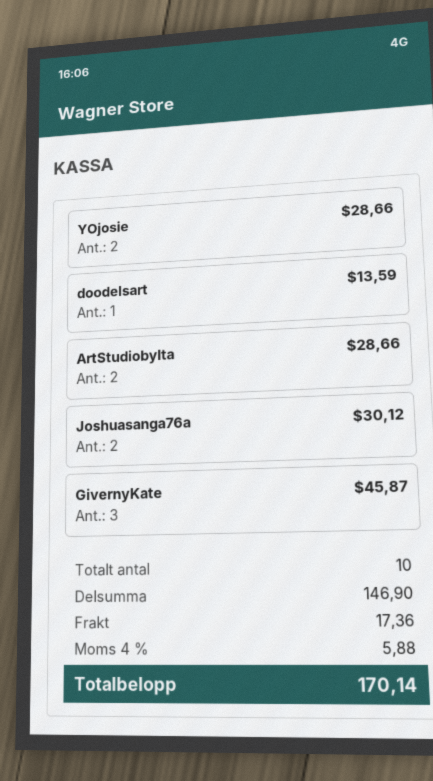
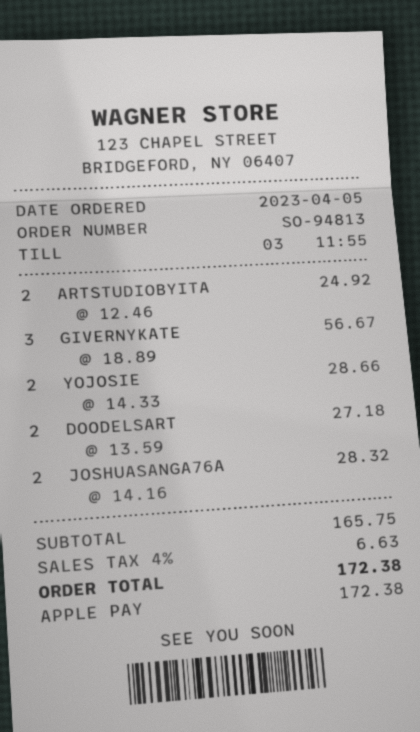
doodelsart: 1 for 13.59 -> 2 for 27.18
ArtStudiobyIta: 2 for 28.66 -> 2 for 24.92
Joshuasanga76a: 2 for 30.12 -> 2 for 28.32
GivernyKate: 3 for 45.87 -> 3 for 56.67
subtotal: 146.90 -> 165.75
shipping: 17.36 -> none
tax: 4% = 5.88 -> 4% = 6.63
total: 170.14 -> 172.38

